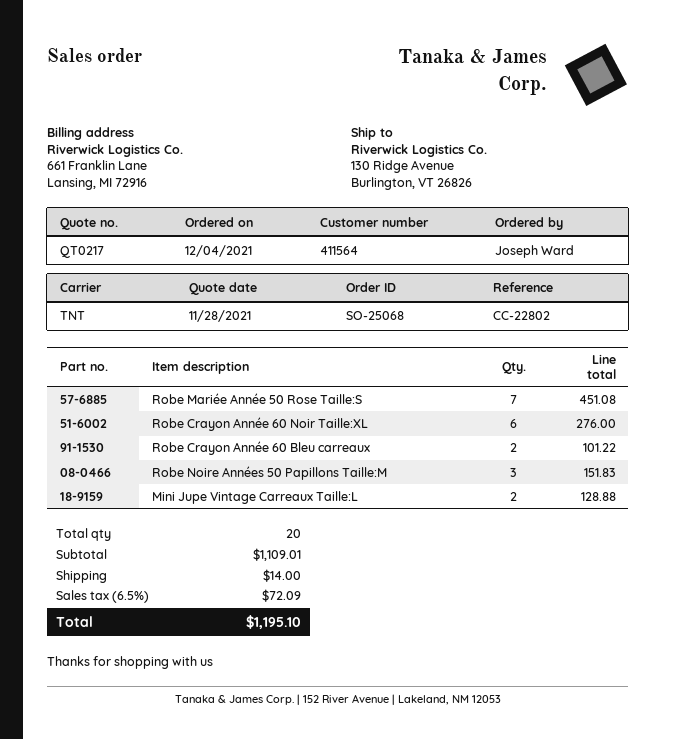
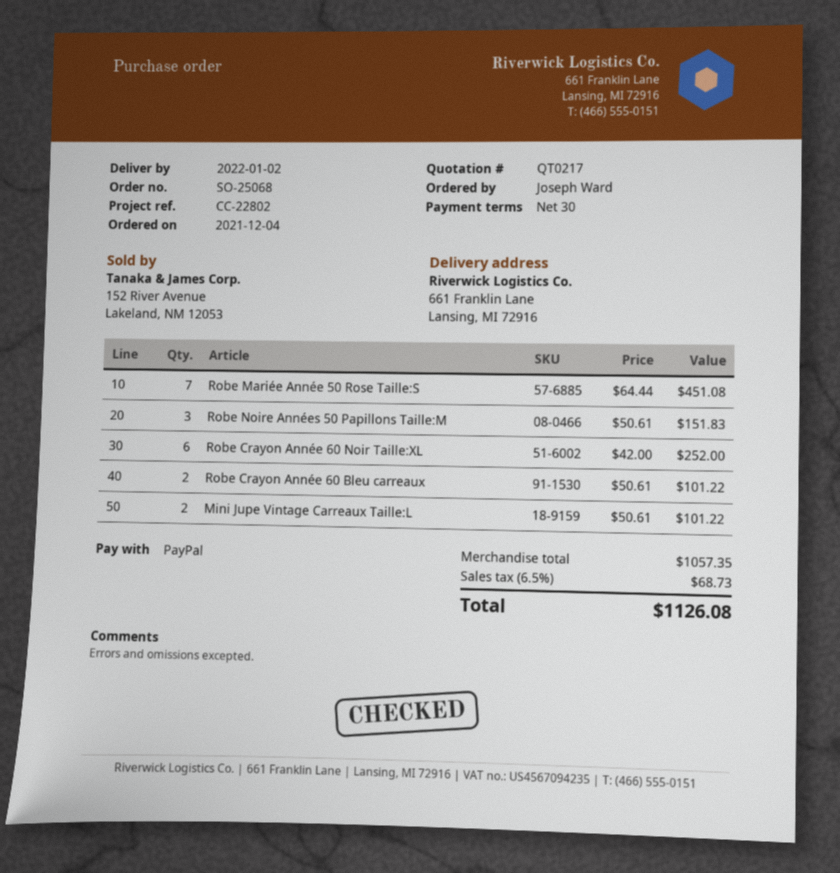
ship to: 130 Ridge Avenue, Burlington, VT 26826 -> 661 Franklin Lane, Lansing, MI 72916
Robe Crayon Année 60 Noir Taille:XL: 6 for 276.00 -> 6 for 252.00
Mini Jupe Vintage Carreaux Taille:L: 2 for 128.88 -> 2 for 101.22
subtotal: 1109.01 -> 1057.35
shipping: 14.00 -> none
tax: 6.5% = 72.09 -> 6.5% = 68.73
total: 1195.10 -> 1126.08

